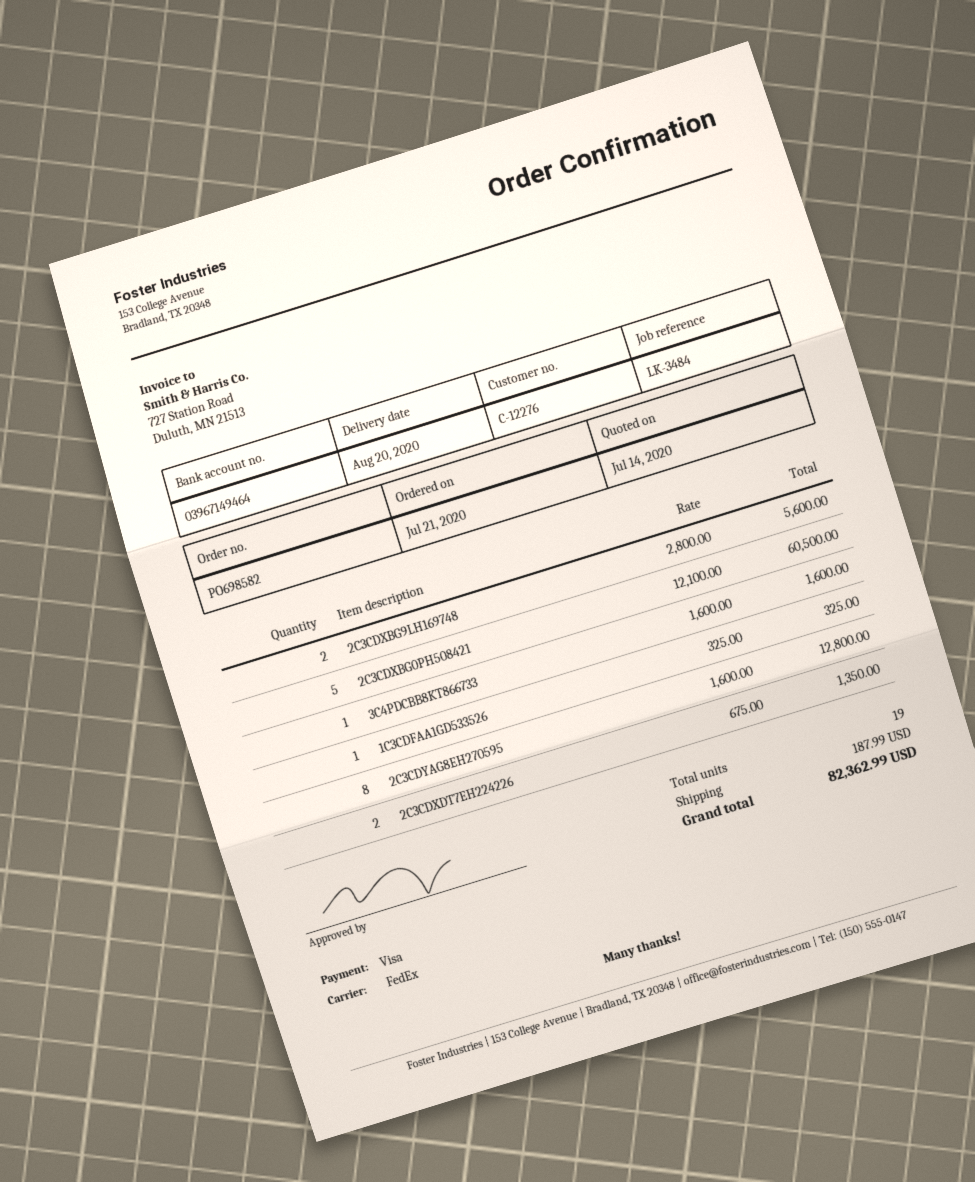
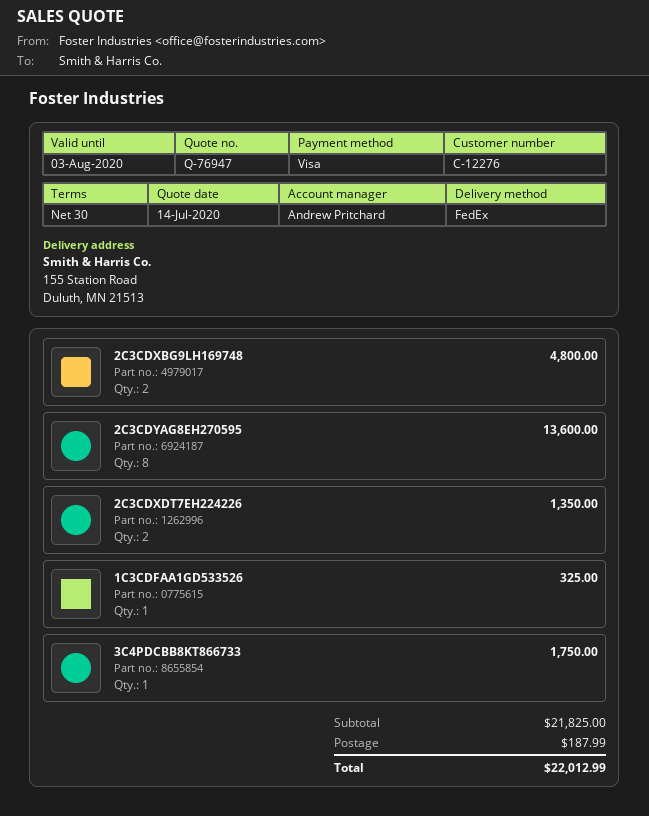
2C3CDXBG9LH169748: 2 for 5600.00 -> 2 for 4800.00
2C3CDXBG0PH508421: 5 for 60500.00 -> none
3C4PDCBB8KT866733: 1 for 1600.00 -> 1 for 1750.00
2C3CDYAG8EH270595: 8 for 12800.00 -> 8 for 13600.00
total: 82362.99 -> 22012.99

